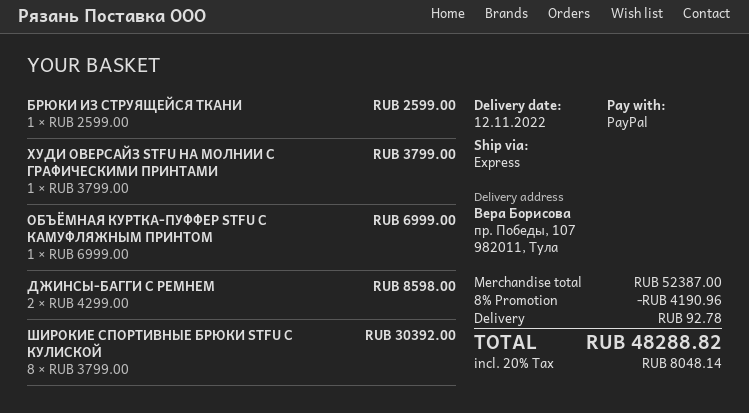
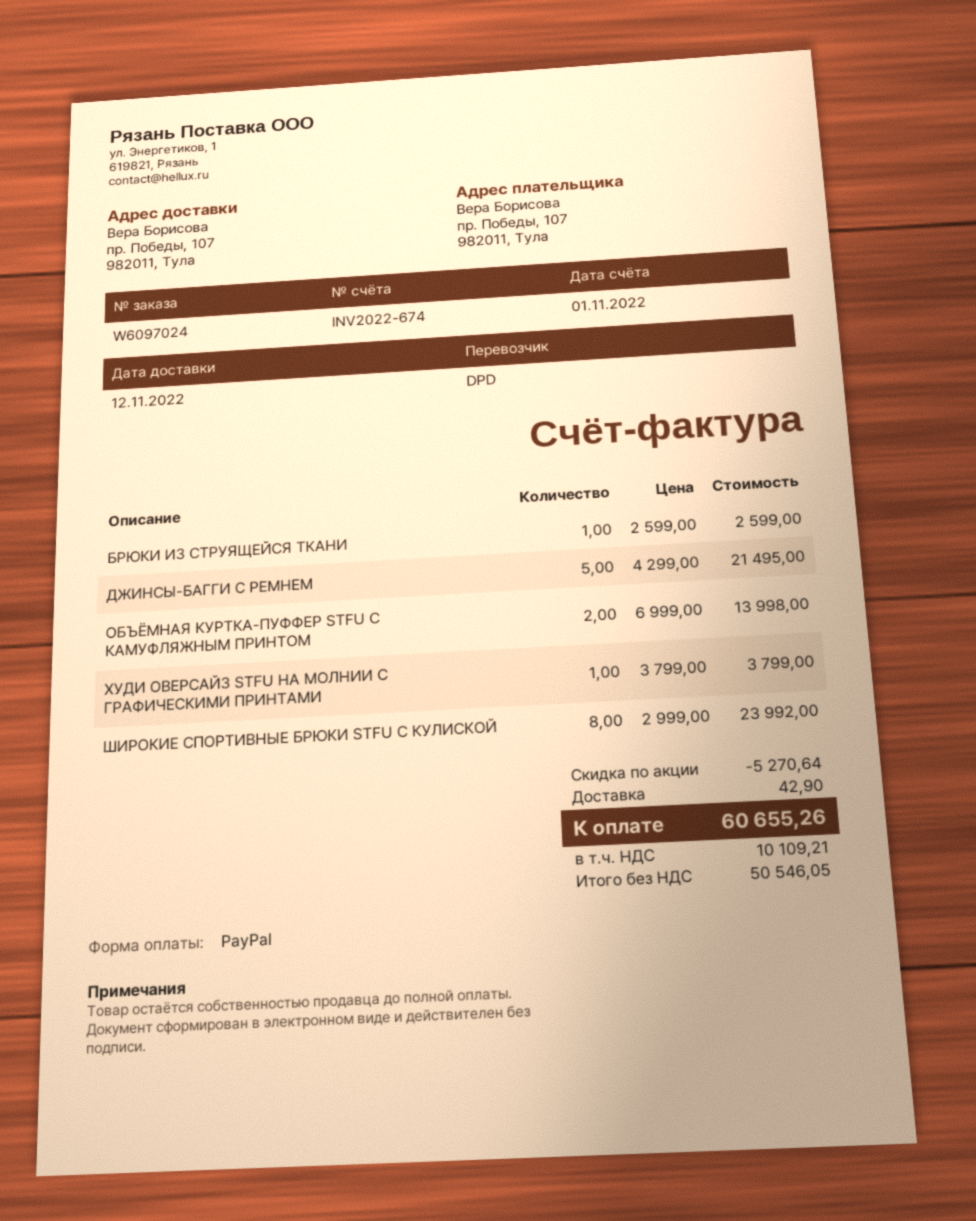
shipping method: express -> DPD
ОБЪЁМНАЯ КУРТКА-ПУФФЕР STFU С КАМУФЛЯЖНЫМ ПРИНТОМ: 1 x 6999.00 = 6999.00 -> 2 x 6999.00 = 13998.00
ДЖИНСЫ-БАГГИ С РЕМНЕМ: 2 x 4299.00 = 8598.00 -> 5 x 4299.00 = 21495.00
ШИРОКИЕ СПОРТИВНЫЕ БРЮКИ STFU С КУЛИСКОЙ: 8 x 3799.00 = 30392.00 -> 8 x 2999.00 = 23992.00
discount: 4190.96 -> 5270.64
shipping: 92.78 -> 42.90
tax: 8048.14 -> 10109.21
total: 48288.82 -> 60655.26

